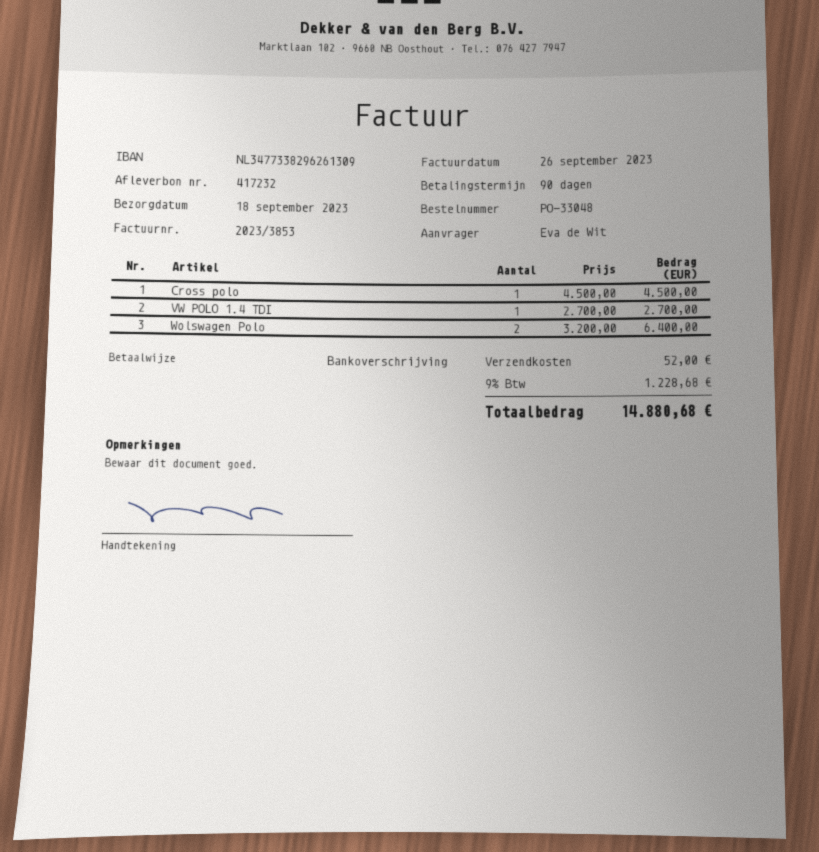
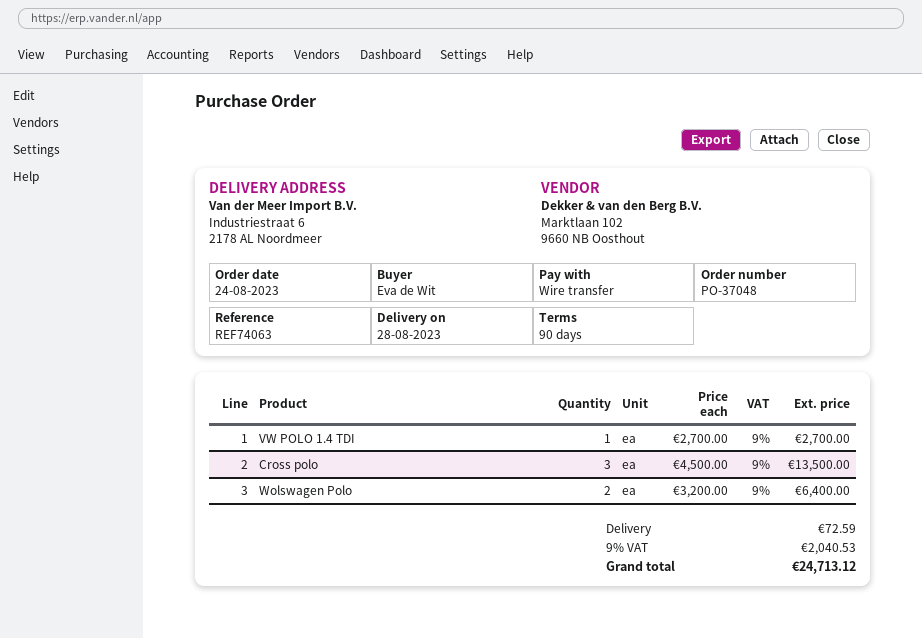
order number: PO-33048 -> PO-37048
delivery date: 2023-09-18 -> 2023-08-28
Cross polo: 1 x 4500.00 = 4500.00 -> 3 x 4500.00 = 13500.00
shipping: 52.00 -> 72.59
tax: 9% = 1228.68 -> 9% = 2040.53
total: 14880.68 -> 24713.12

